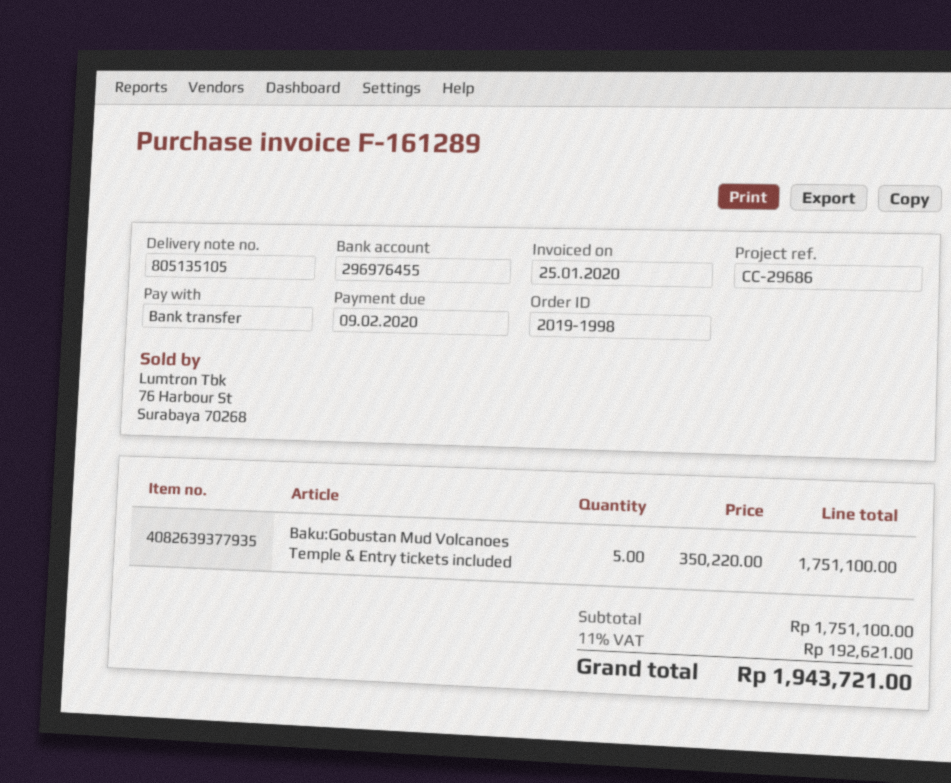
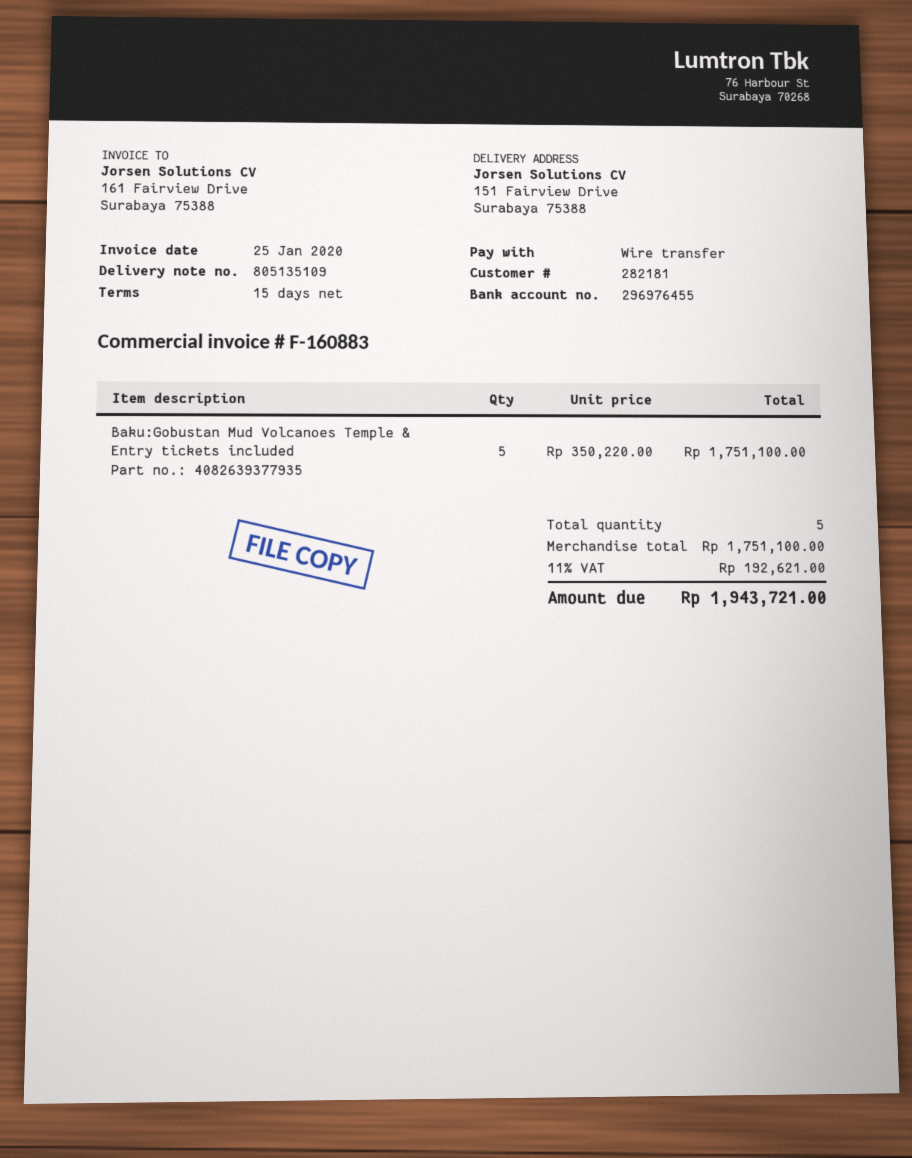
delivery note number: 805135105 -> 805135109
invoice number: F-161289 -> F-160883

